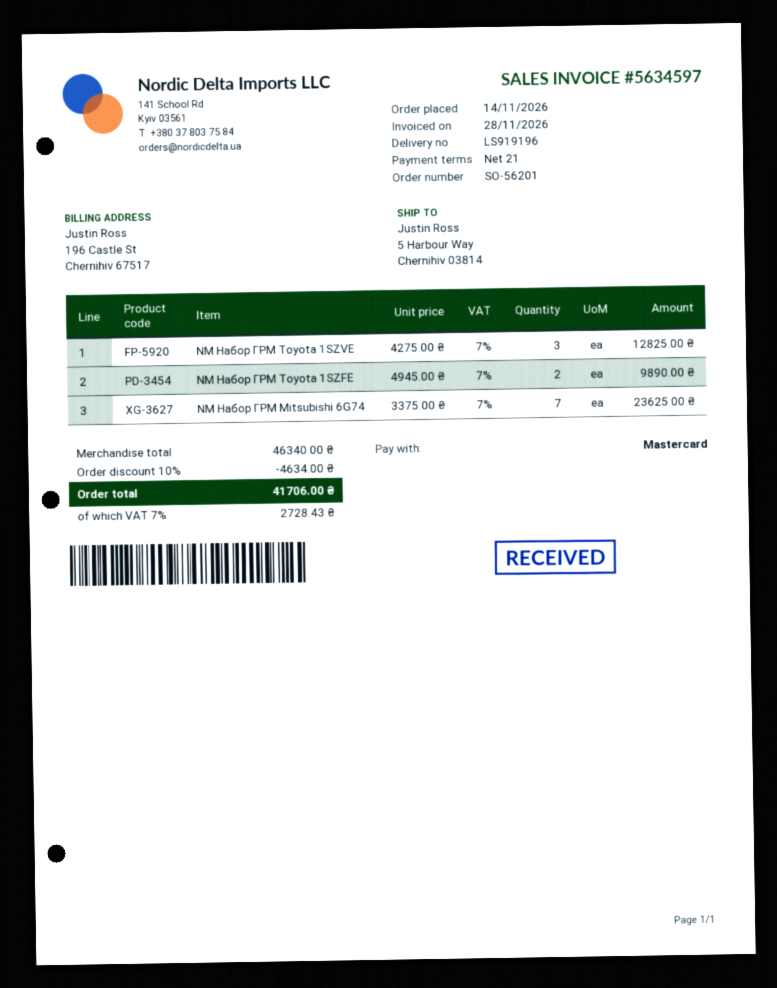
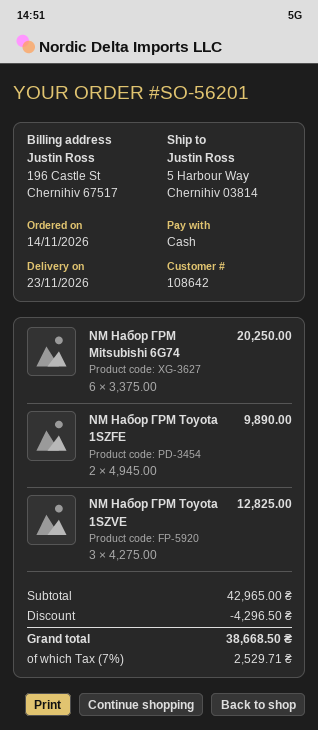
payment method: Mastercard -> cash
NM Набор ГРМ Mitsubishi 6G74: 7 x 3375.00 = 23625.00 -> 6 x 3375.00 = 20250.00
subtotal: 46340.00 -> 42965.00
discount: 4634.00 -> 4296.50
tax: 7% = 2728.43 -> 7% = 2529.71
total: 41706.00 -> 38668.50

